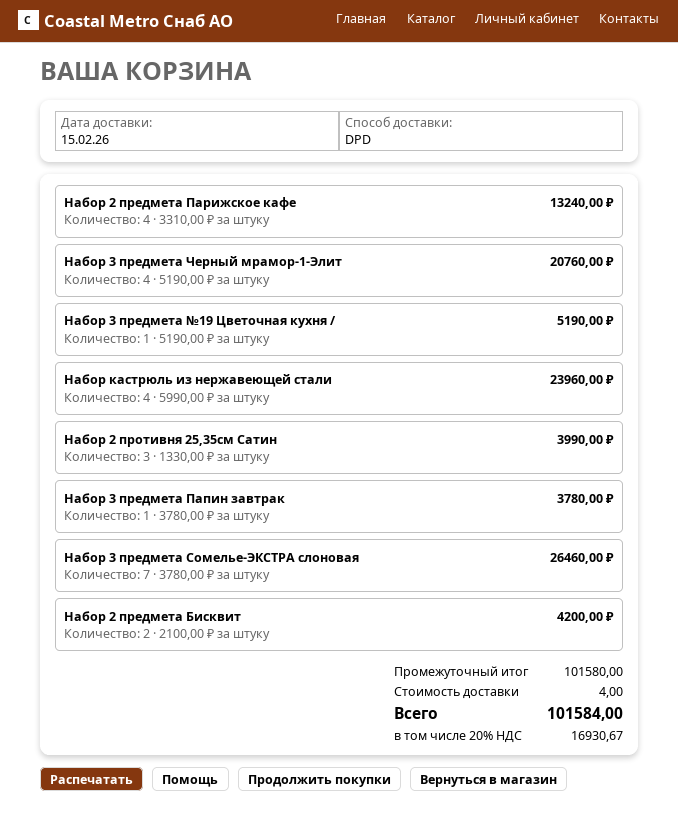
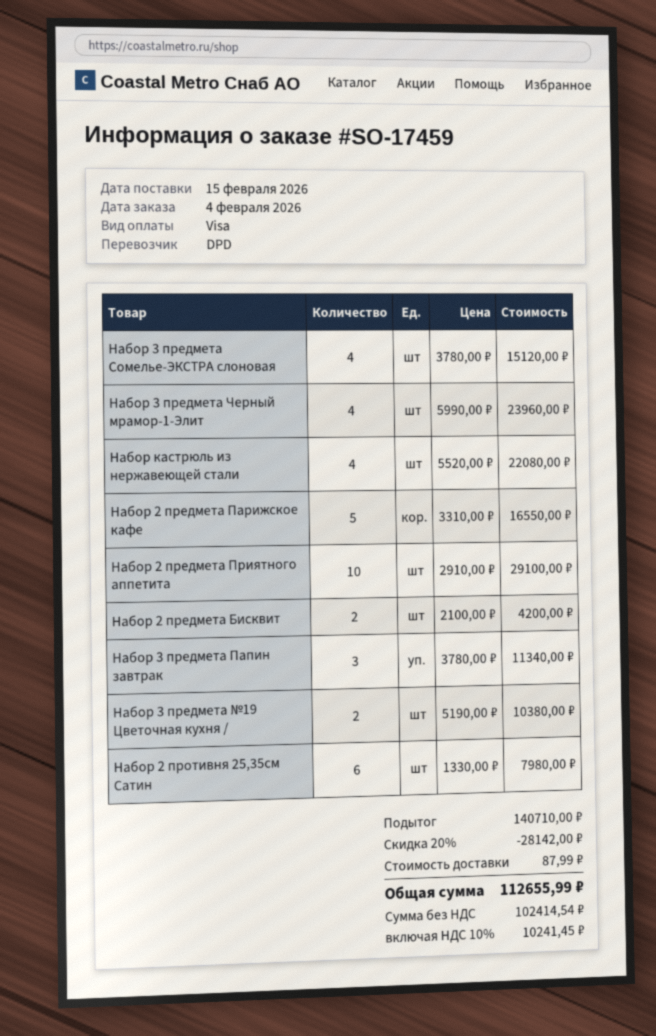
Набор 2 предмета Парижское кафе: 4 x 3310.00 = 13240.00 -> 5 x 3310.00 = 16550.00
Набор 3 предмета Черный мрамор-1-Элит: 4 x 5190.00 = 20760.00 -> 4 x 5990.00 = 23960.00
Набор 3 предмета №19 Цветочная кухня /: 1 x 5190.00 = 5190.00 -> 2 x 5190.00 = 10380.00
Набор кастрюль из нержавеющей стали: 4 x 5990.00 = 23960.00 -> 4 x 5520.00 = 22080.00
Набор 2 противня 25,35см Сатин: 3 x 1330.00 = 3990.00 -> 6 x 1330.00 = 7980.00
Набор 3 предмета Папин завтрак: 1 x 3780.00 = 3780.00 -> 3 x 3780.00 = 11340.00
Набор 3 предмета Сомелье-ЭКСТРА слоновая: 7 x 3780.00 = 26460.00 -> 4 x 3780.00 = 15120.00
Набор 2 предмета Приятного аппетита: none -> 10 x 2910.00 = 29100.00
subtotal: 101580.00 -> 140710.00
discount: none -> 20% = 28142.00
shipping: 4.00 -> 87.99
tax: 20% = 16930.67 -> 10% = 10241.45
total: 101584.00 -> 112655.99

